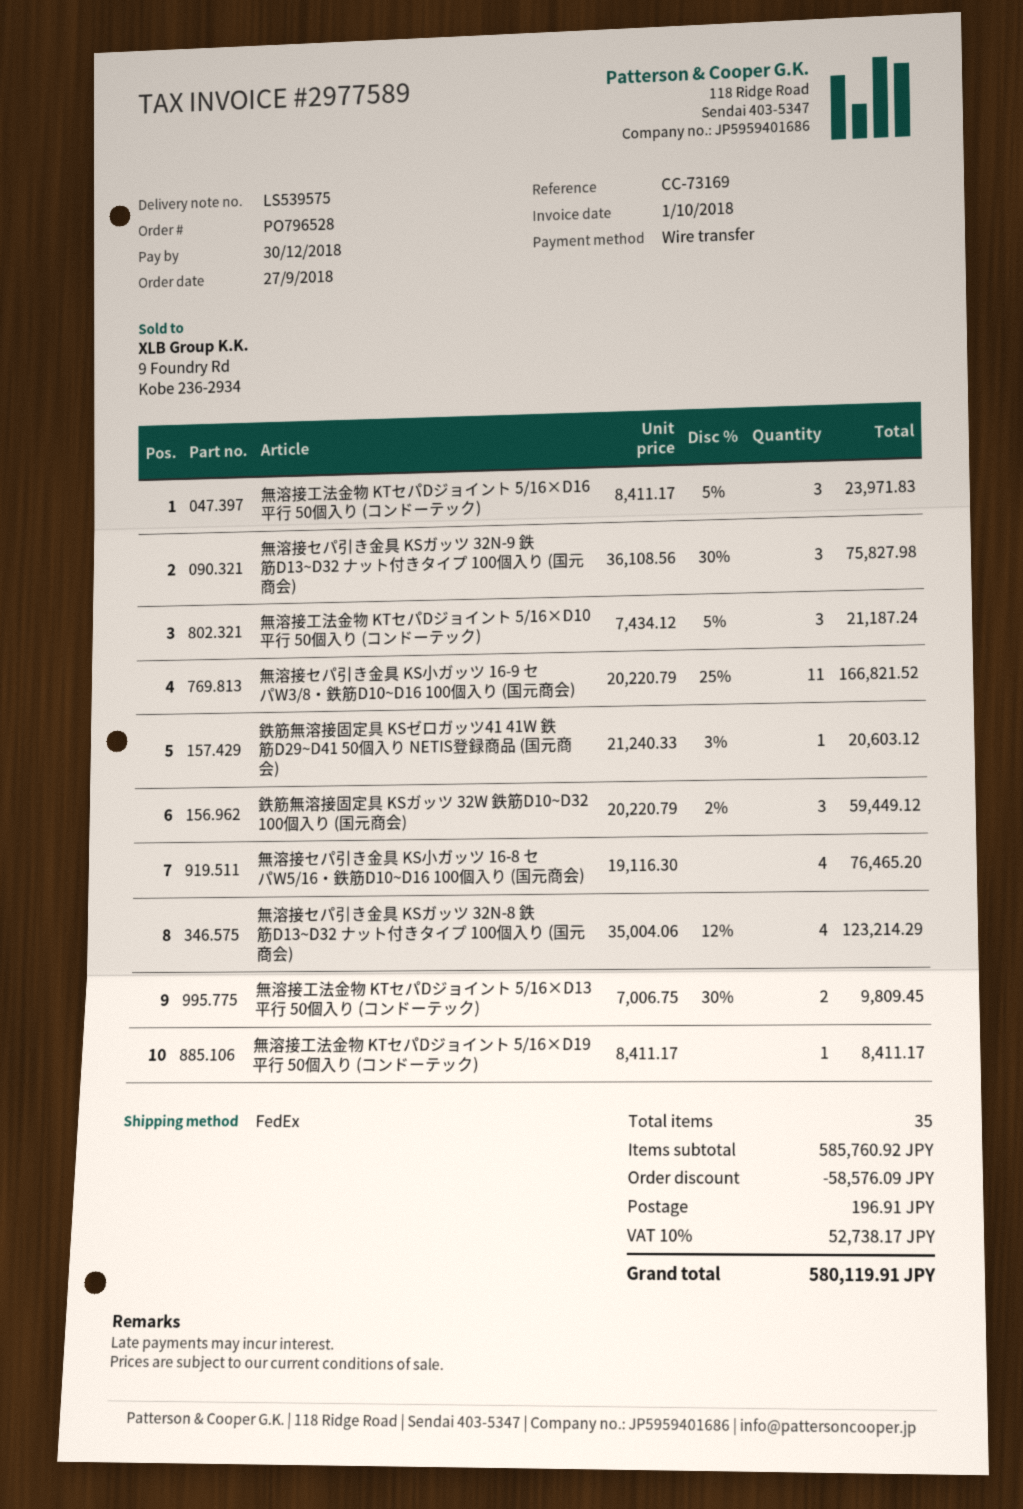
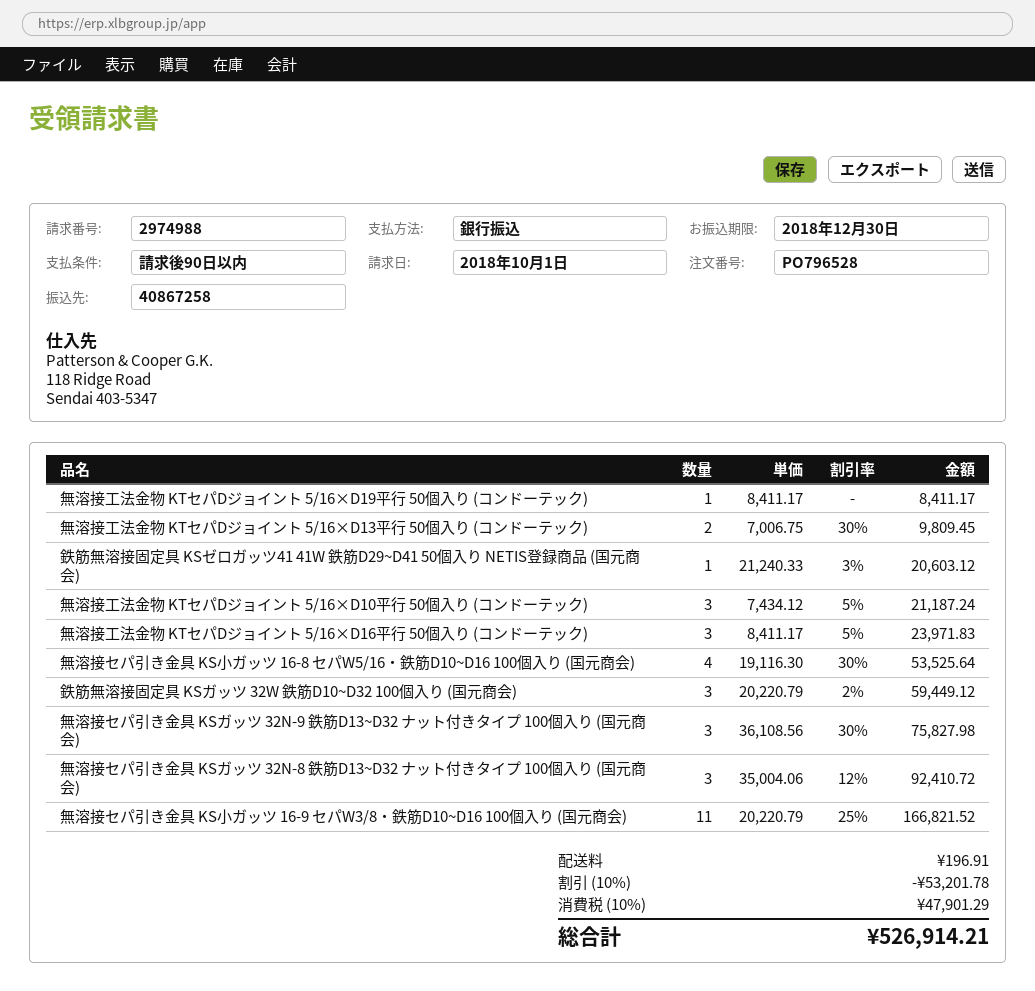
invoice number: 2977589 -> 2974988
無溶接セパ引き金具 KS小ガッツ 16-8 セパW5/16・鉄筋D10~D16 100個入り (国元商会): 4 x 19116.30 = 76465.20 -> 4 x 19116.30 - 30% = 53525.64
無溶接セパ引き金具 KSガッツ 32N-8 鉄筋D13~D32 ナット付きタイプ 100個入り (国元商会): 4 x 35004.06 - 12% = 123214.29 -> 3 x 35004.06 - 12% = 92410.72
discount: 58576.09 -> 53201.78
tax: 10% = 52738.17 -> 10% = 47901.29
total: 580119.91 -> 526914.21

